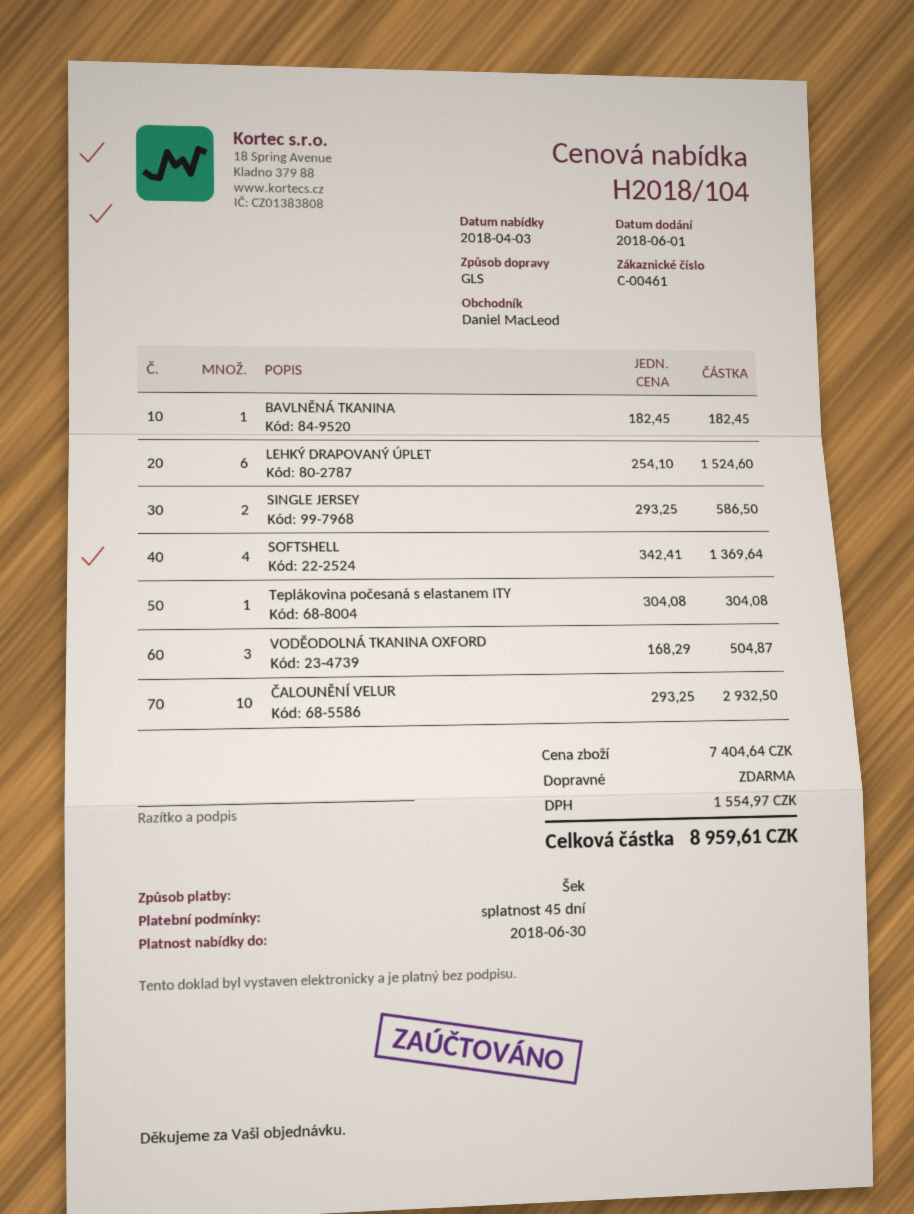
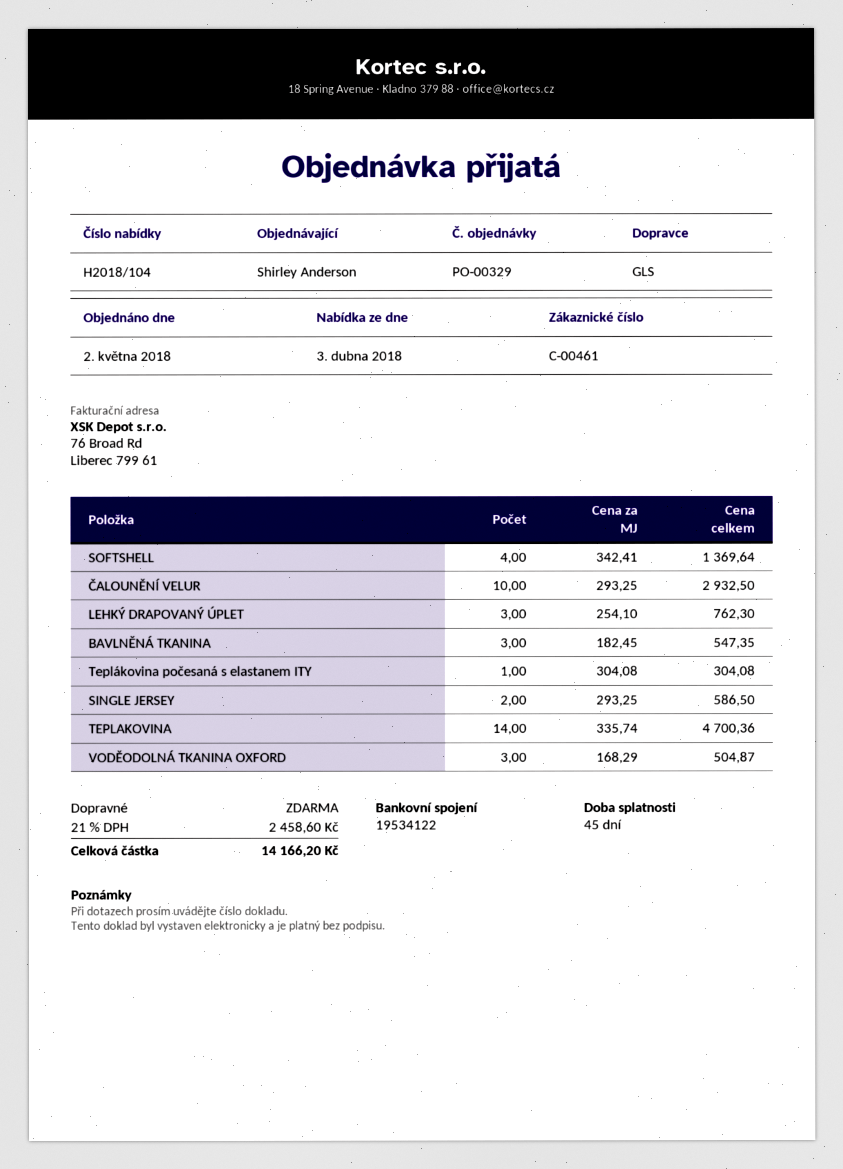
BAVLNĚNÁ TKANINA: 1 x 182.45 = 182.45 -> 3 x 182.45 = 547.35
LEHKÝ DRAPOVANÝ ÚPLET: 6 x 254.10 = 1524.60 -> 3 x 254.10 = 762.30
TEPLAKOVINA: none -> 14 x 335.74 = 4700.36
tax: 1554.97 -> 2458.60
total: 8959.61 -> 14166.20

